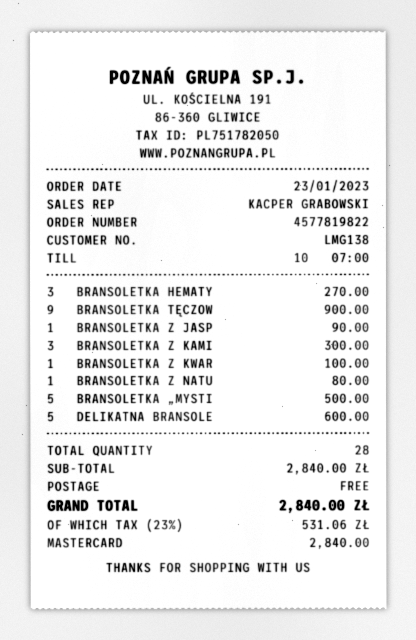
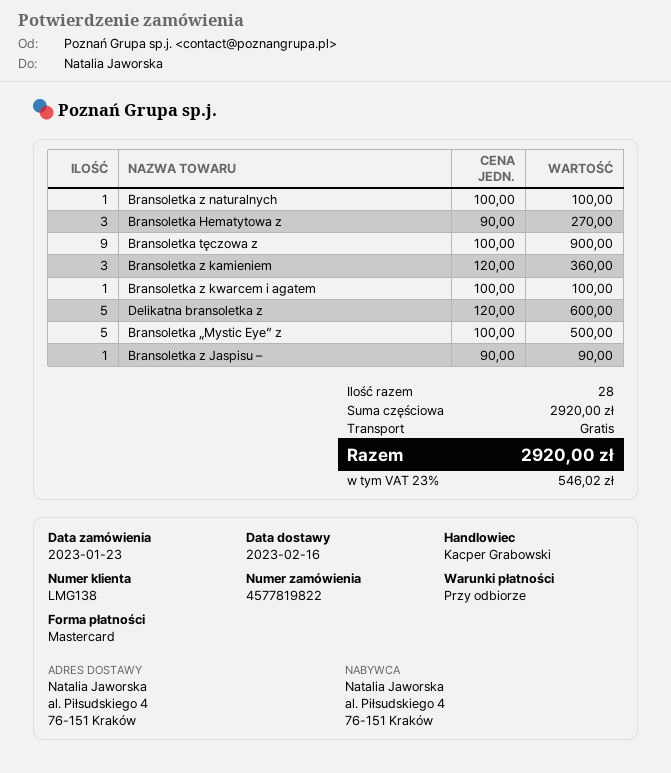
BRANSOLETKA Z KAMI: 3 for 300.00 -> 3 for 360.00
BRANSOLETKA Z NATU: 1 for 80.00 -> 1 for 100.00
subtotal: 2840.00 -> 2920.00
tax: 23% = 531.06 -> 23% = 546.02
total: 2840.00 -> 2920.00

